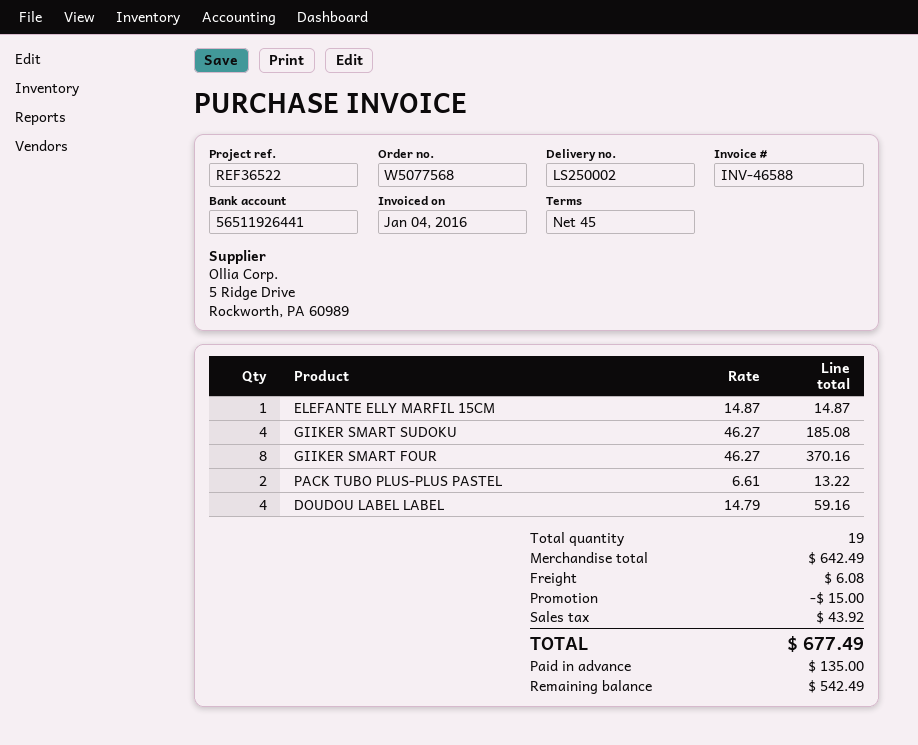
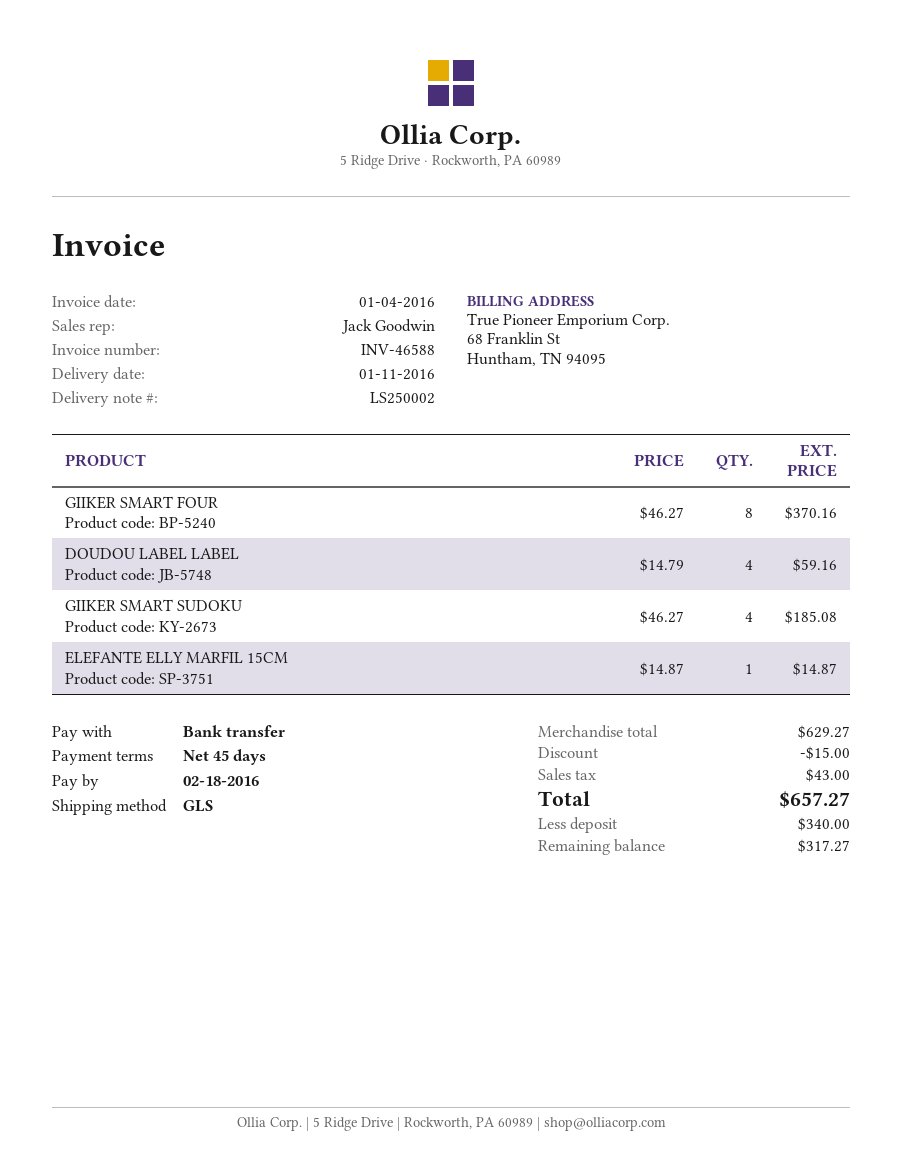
PACK TUBO PLUS-PLUS PASTEL: 2 x 6.61 = 13.22 -> none
subtotal: 642.49 -> 629.27
shipping: 6.08 -> none
tax: 43.92 -> 43.00
total: 677.49 -> 657.27
deposit: 135.00 -> 340.00
balance: 542.49 -> 317.27

